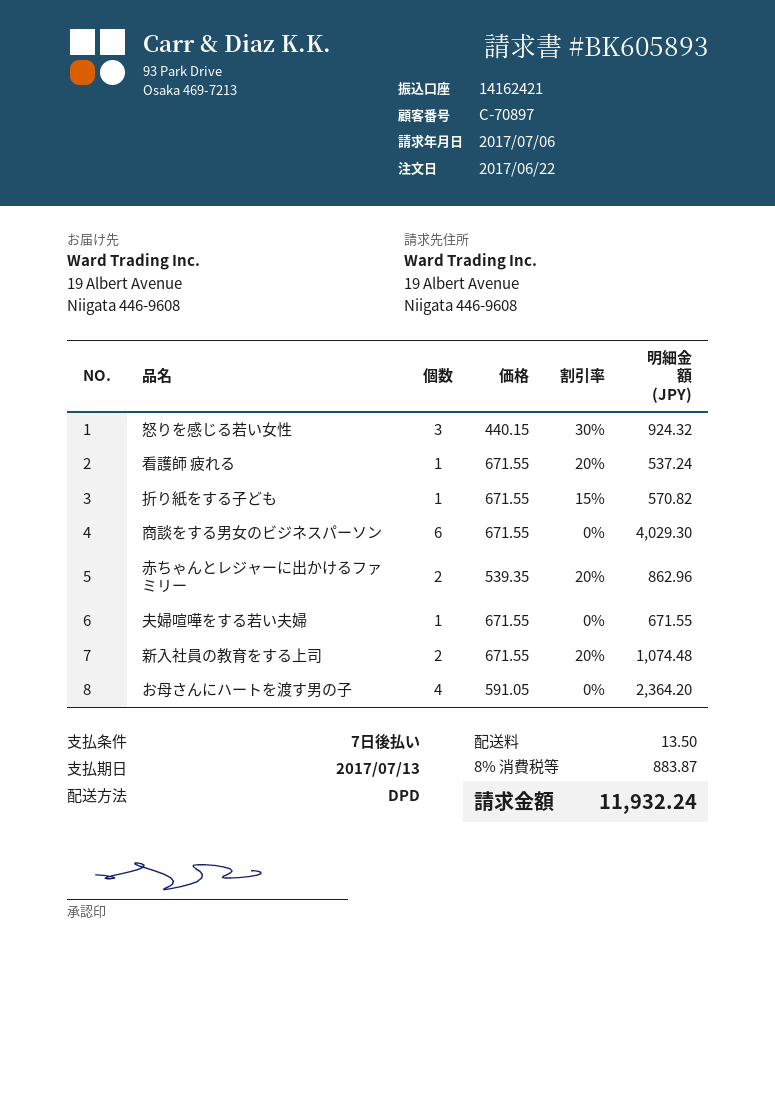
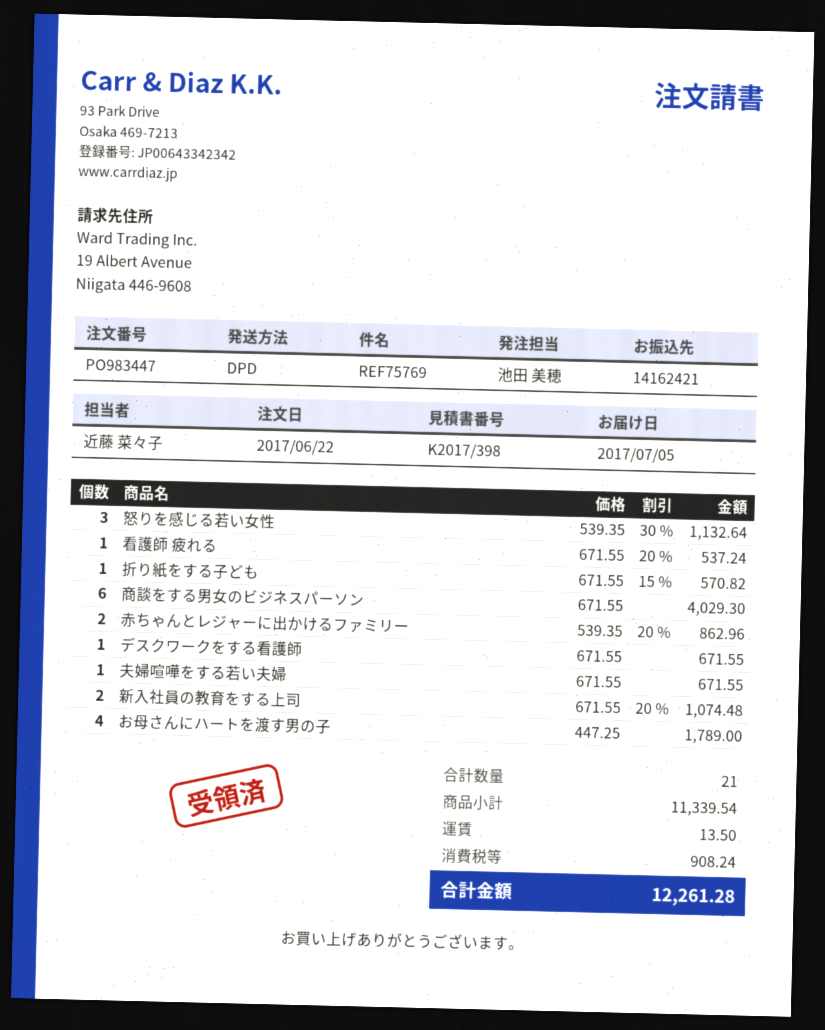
怒りを感じる若い女性: 3 x 440.15 - 30% = 924.32 -> 3 x 539.35 - 30% = 1132.64
お母さんにハートを渡す男の子: 4 x 591.05 = 2364.20 -> 4 x 447.25 = 1789.00
デスクワークをする看護師: none -> 1 x 671.55 = 671.55
tax: 883.87 -> 908.24
total: 11932.24 -> 12261.28

